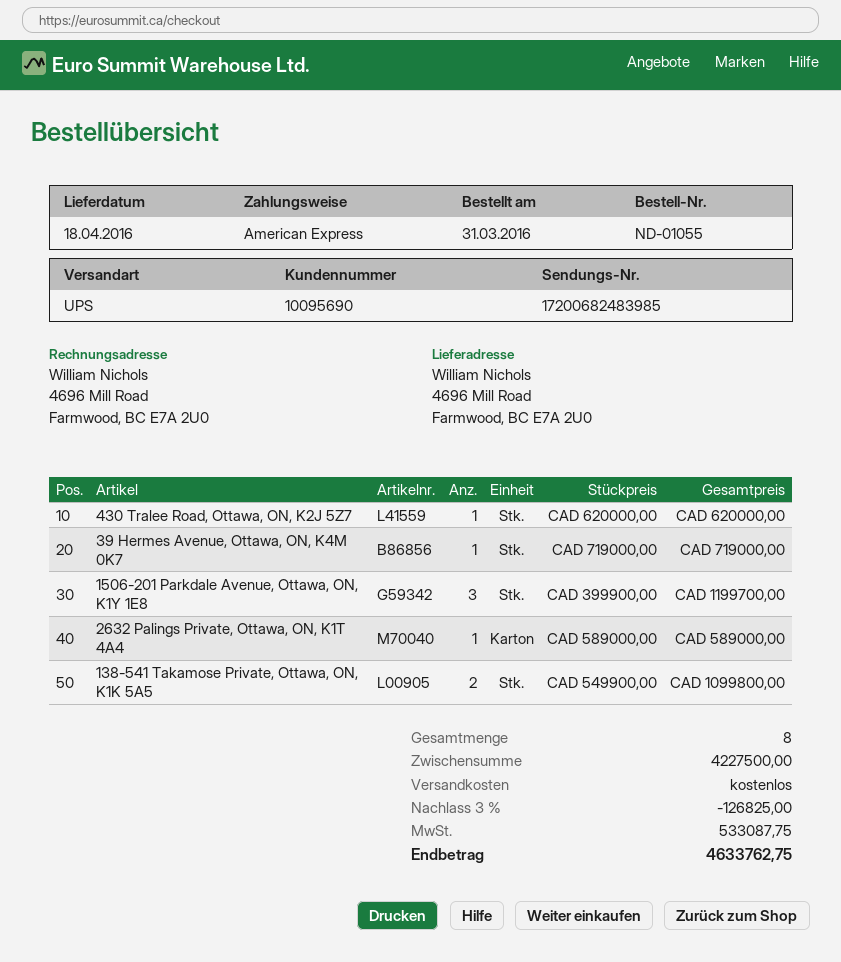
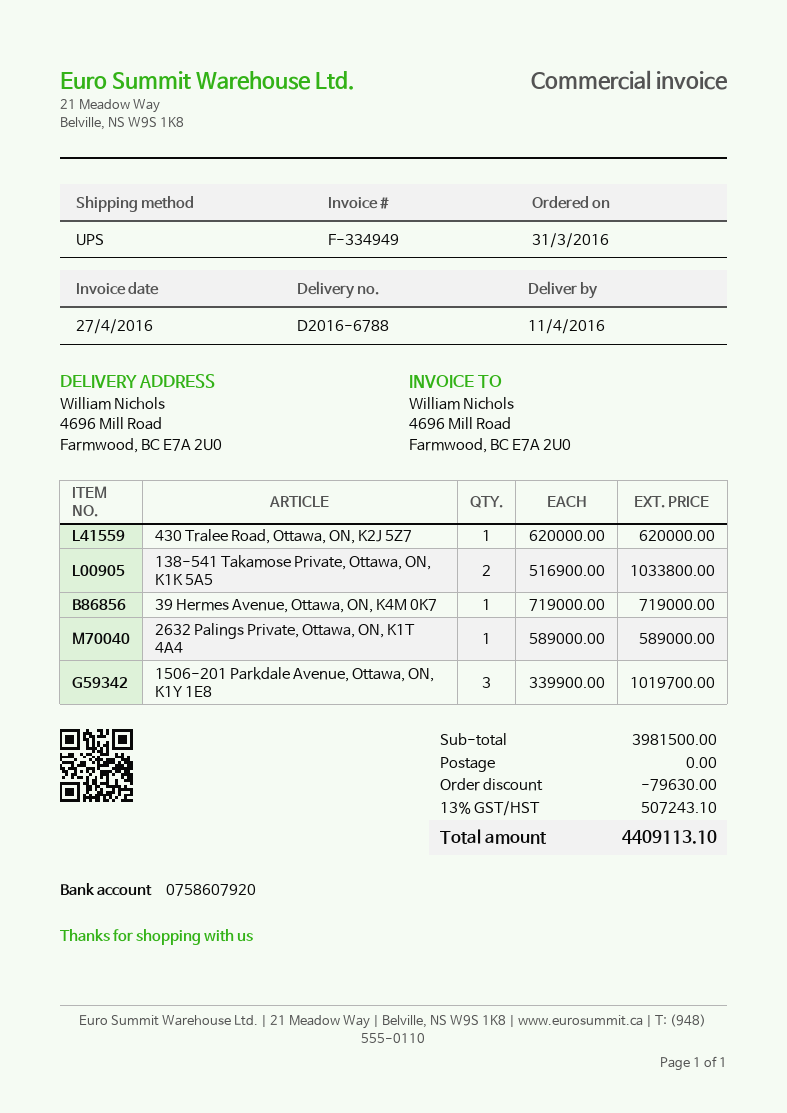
delivery date: 2016-04-18 -> 2016-04-11
1506-201 Parkdale Avenue, Ottawa, ON, K1Y 1E8: 3 x 399900.00 = 1199700.00 -> 3 x 339900.00 = 1019700.00
138-541 Takamose Private, Ottawa, ON, K1K 5A5: 2 x 549900.00 = 1099800.00 -> 2 x 516900.00 = 1033800.00
subtotal: 4227500.00 -> 3981500.00
discount: 126825.00 -> 79630.00
tax: 533087.75 -> 507243.10
total: 4633762.75 -> 4409113.10

